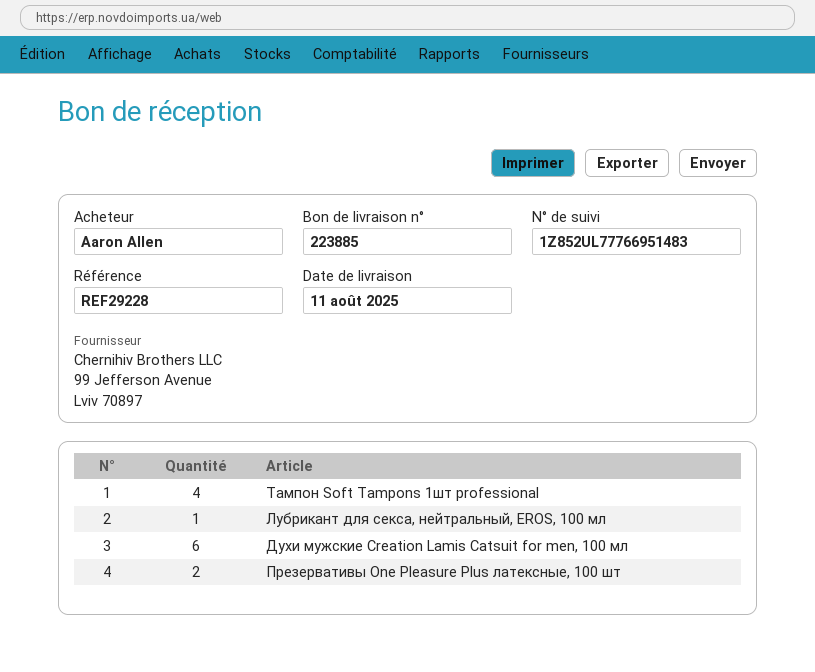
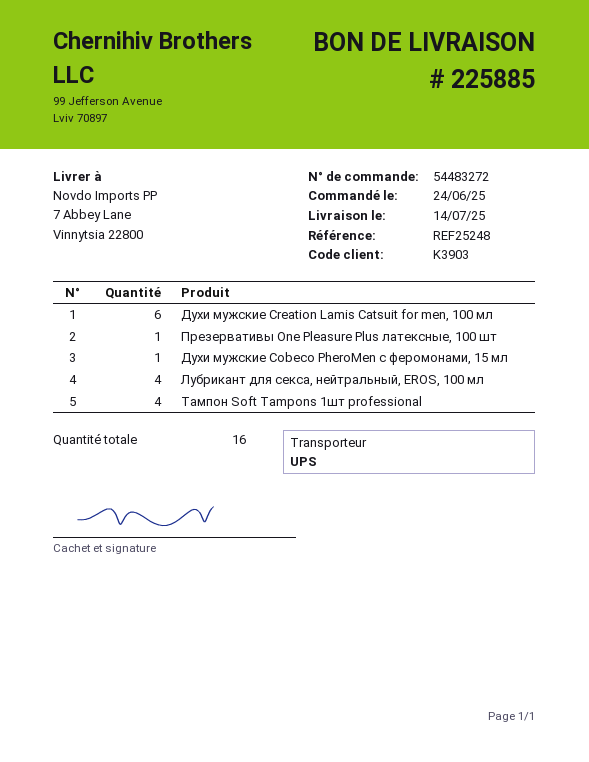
delivery note number: 223885 -> 225885
delivery date: 2025-08-11 -> 2025-07-14
reference: REF29228 -> REF25248
Лубрикант для секса, нейтральный, EROS, 100 мл: 1 -> 4
Презервативы One Pleasure Plus латексные, 100 шт: 2 -> 1
Духи мужские Cobeco PheroMen с феромонами, 15 мл: none -> 1

